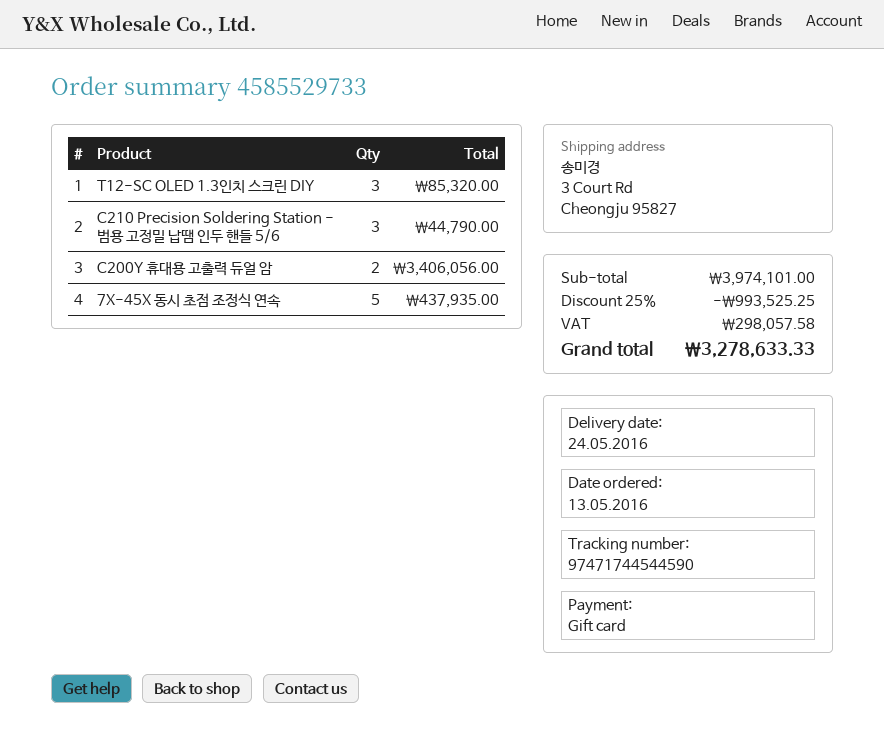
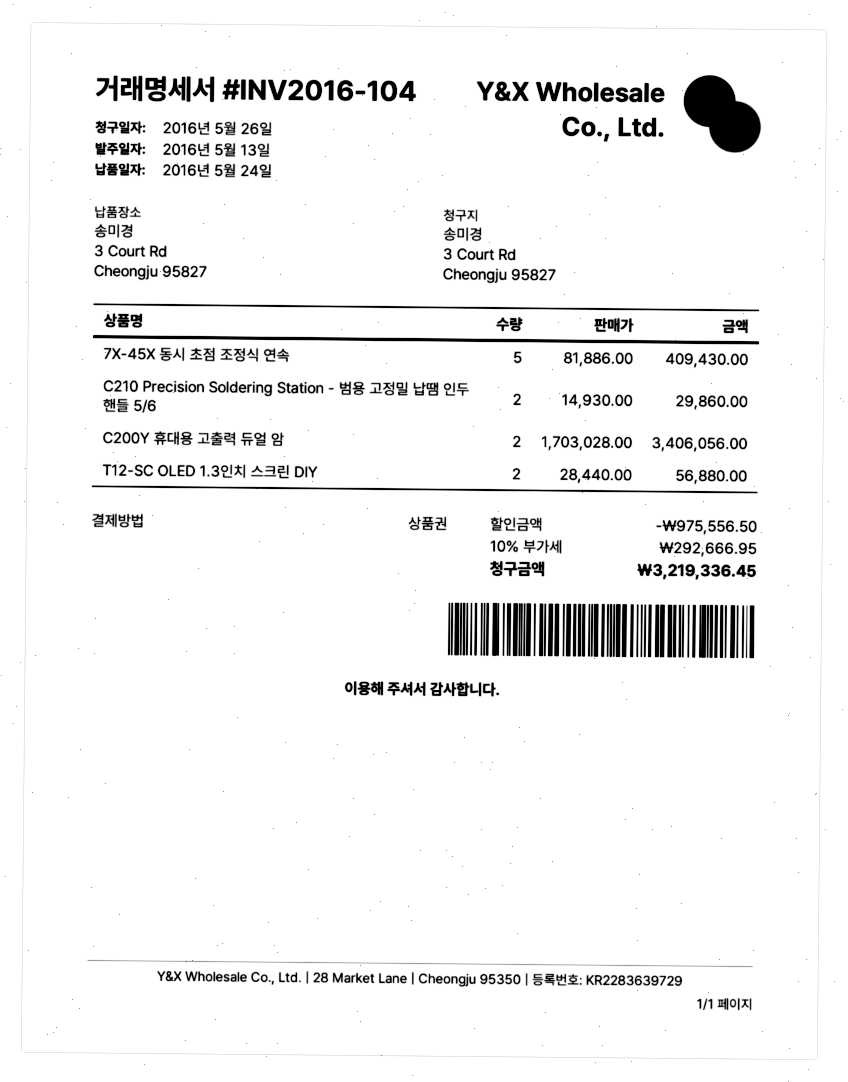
T12-SC OLED 1.3인치 스크린 DIY: 3 for 85320.00 -> 2 for 56880.00
C210 Precision Soldering Station - 범용 고정밀 납땜 인두 핸들 5/6: 3 for 44790.00 -> 2 for 29860.00
7X-45X 동시 초점 조정식 연속: 5 for 437935.00 -> 5 for 409430.00
discount: 993525.25 -> 975556.50
tax: 298057.58 -> 292666.95
total: 3278633.33 -> 3219336.45

